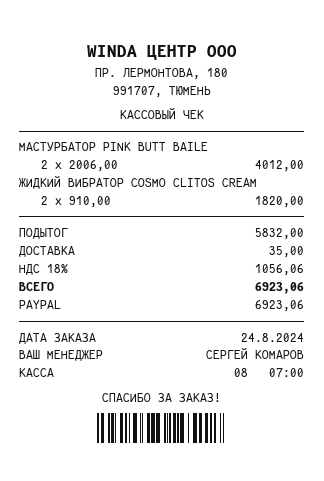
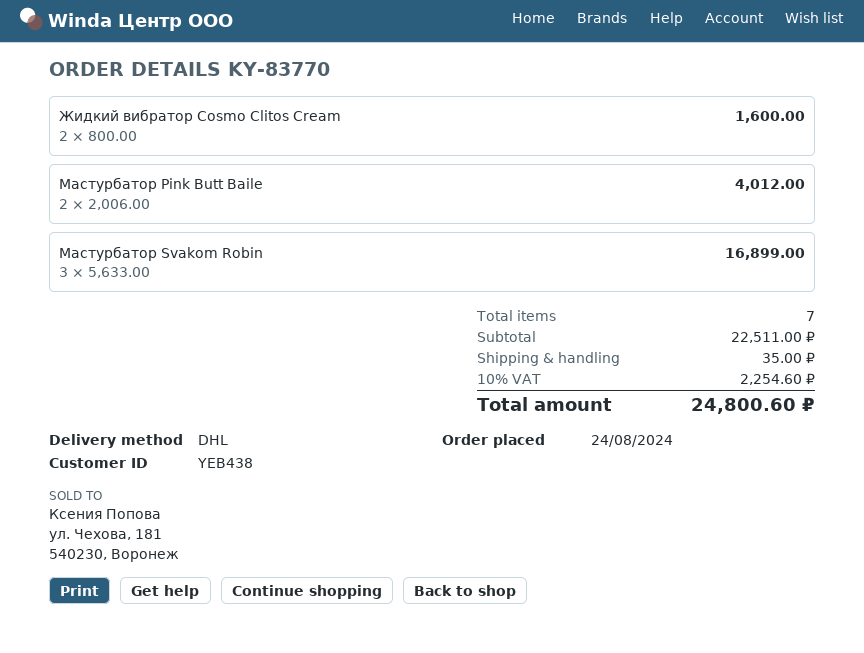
ЖИДКИЙ ВИБРАТОР COSMO CLITOS CREAM: 2 x 910.00 = 1820.00 -> 2 x 800.00 = 1600.00
Мастурбатор Svakom Robin: none -> 3 x 5633.00 = 16899.00
subtotal: 5832.00 -> 22511.00
tax: 18% = 1056.06 -> 10% = 2254.60
total: 6923.06 -> 24800.60

